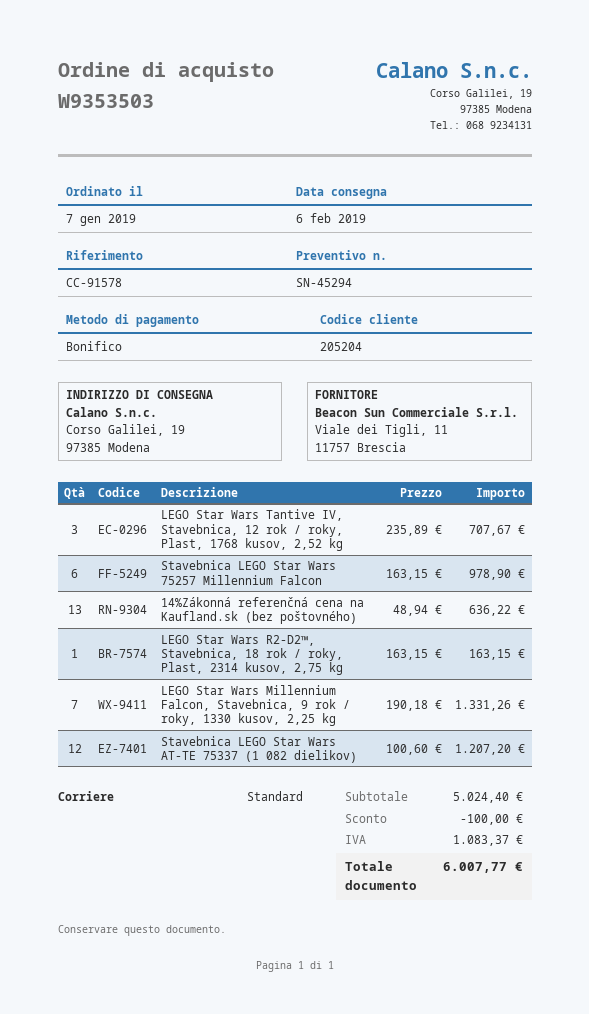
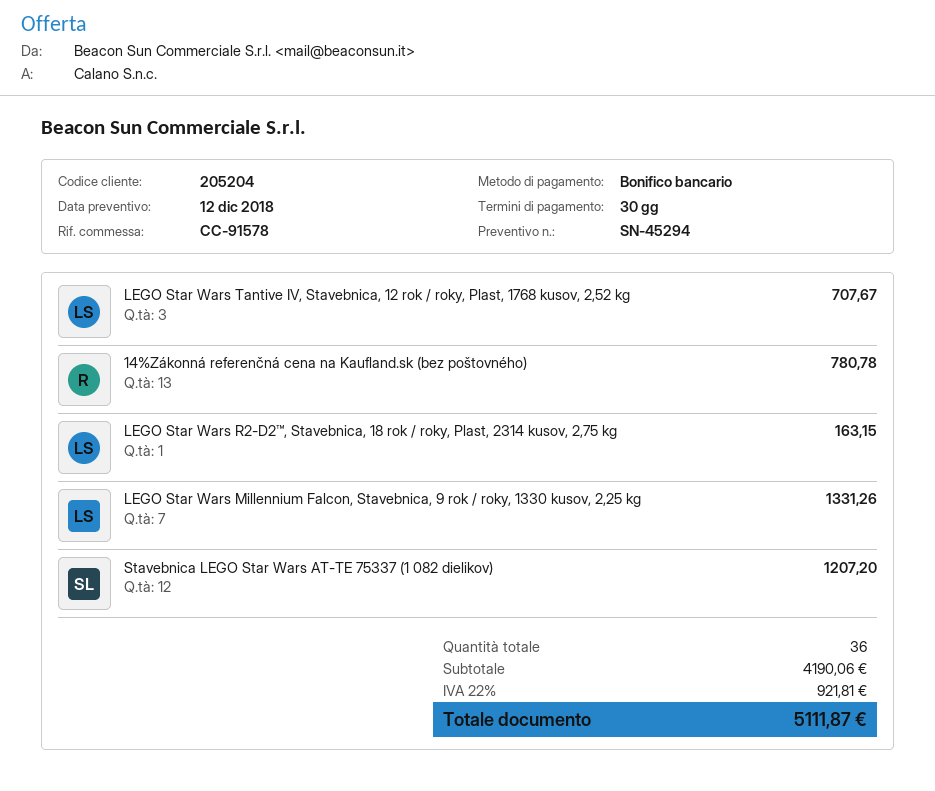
Stavebnica LEGO Star Wars 75257 Millennium Falcon: 6 for 978.90 -> none
14%Zákonná referenčná cena na Kaufland.sk (bez poštovného): 13 for 636.22 -> 13 for 780.78
subtotal: 5024.40 -> 4190.06
discount: 100.00 -> none
tax: 1083.37 -> 921.81
total: 6007.77 -> 5111.87

